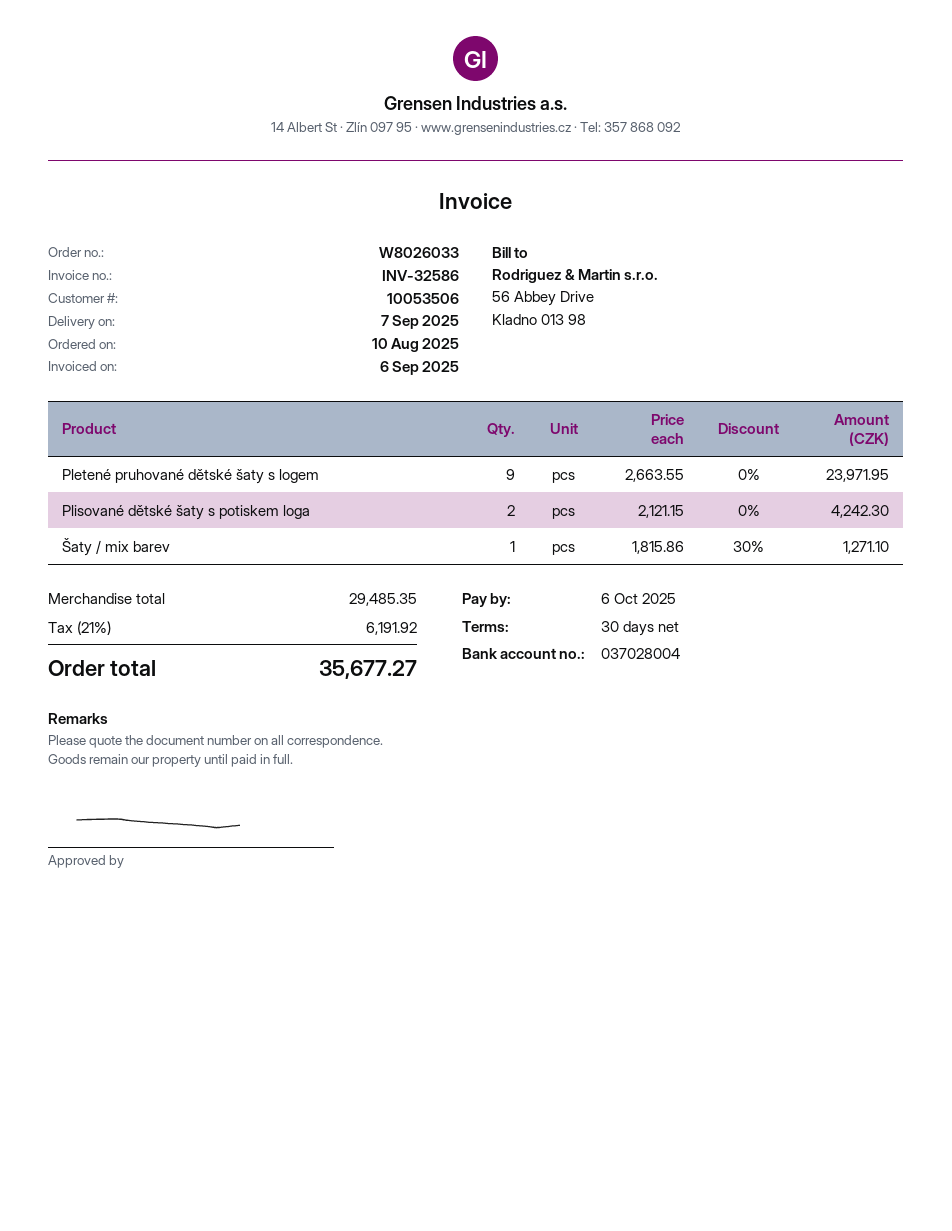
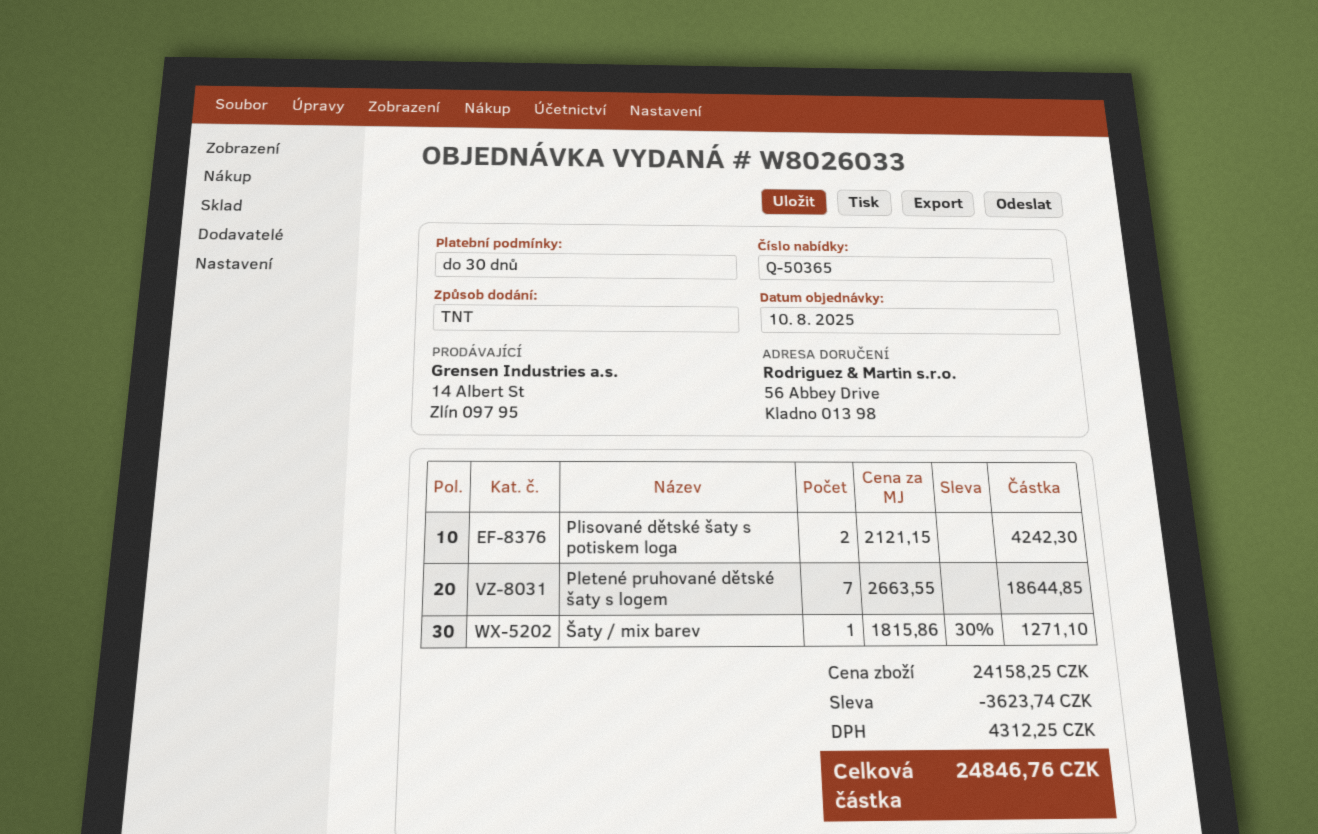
Pletené pruhované dětské šaty s logem: 9 x 2663.55 = 23971.95 -> 7 x 2663.55 = 18644.85
subtotal: 29485.35 -> 24158.25
discount: none -> 3623.74
tax: 6191.92 -> 4312.25
total: 35677.27 -> 24846.76

